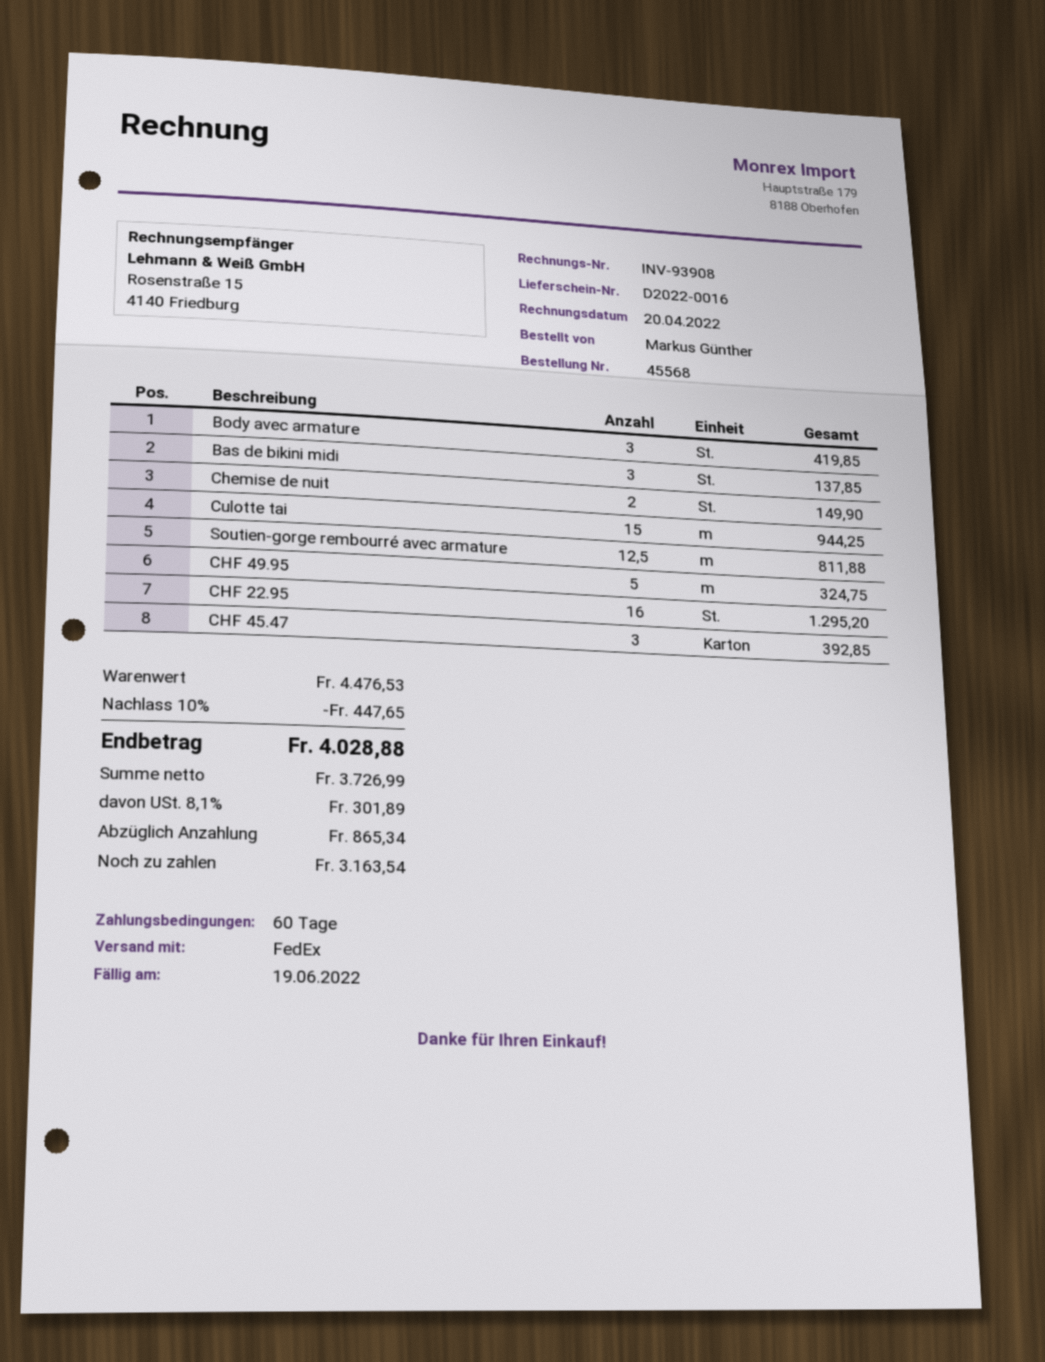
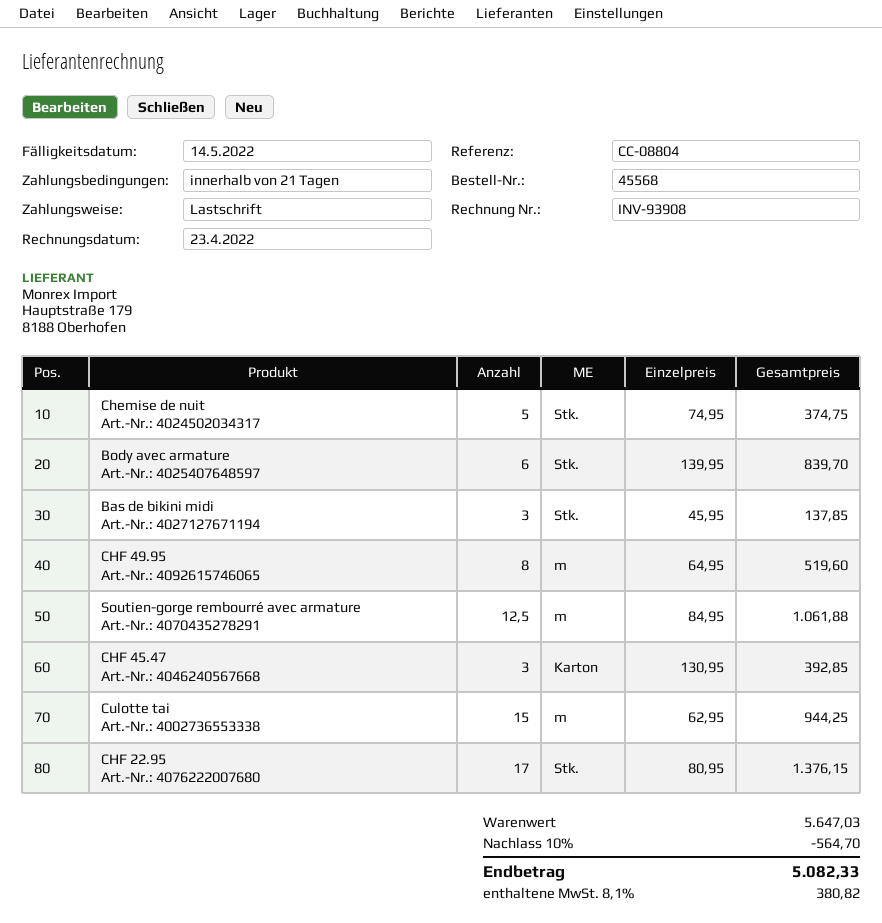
invoice date: 2022-04-20 -> 2022-04-23
payment terms: 60 days -> 21 days
due date: 2022-06-19 -> 2022-05-14
Body avec armature: 3 for 419.85 -> 6 for 839.70
Chemise de nuit: 2 for 149.90 -> 5 for 374.75
Soutien-gorge rembourré avec armature: 12.5 for 811.88 -> 12.5 for 1061.88
CHF 49.95: 5 for 324.75 -> 8 for 519.60
CHF 22.95: 16 for 1295.20 -> 17 for 1376.15
subtotal: 4476.53 -> 5647.03
discount: 10% = 447.65 -> 10% = 564.70
tax: 8.1% = 301.89 -> 8.1% = 380.82
total: 4028.88 -> 5082.33

